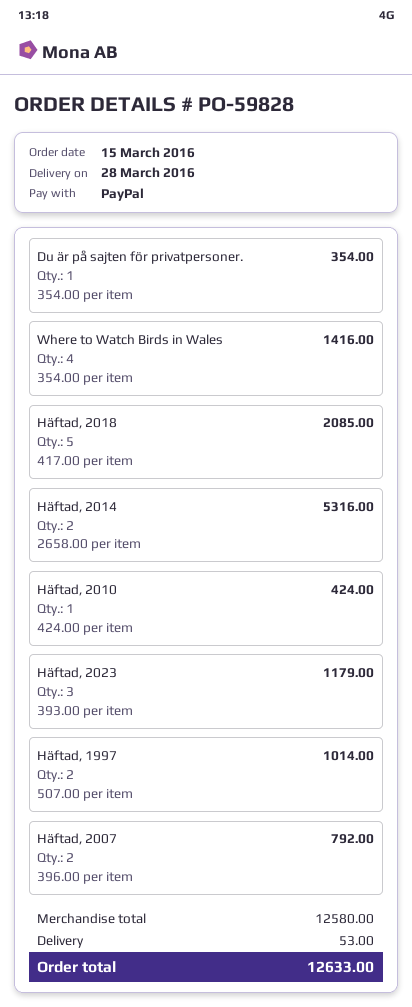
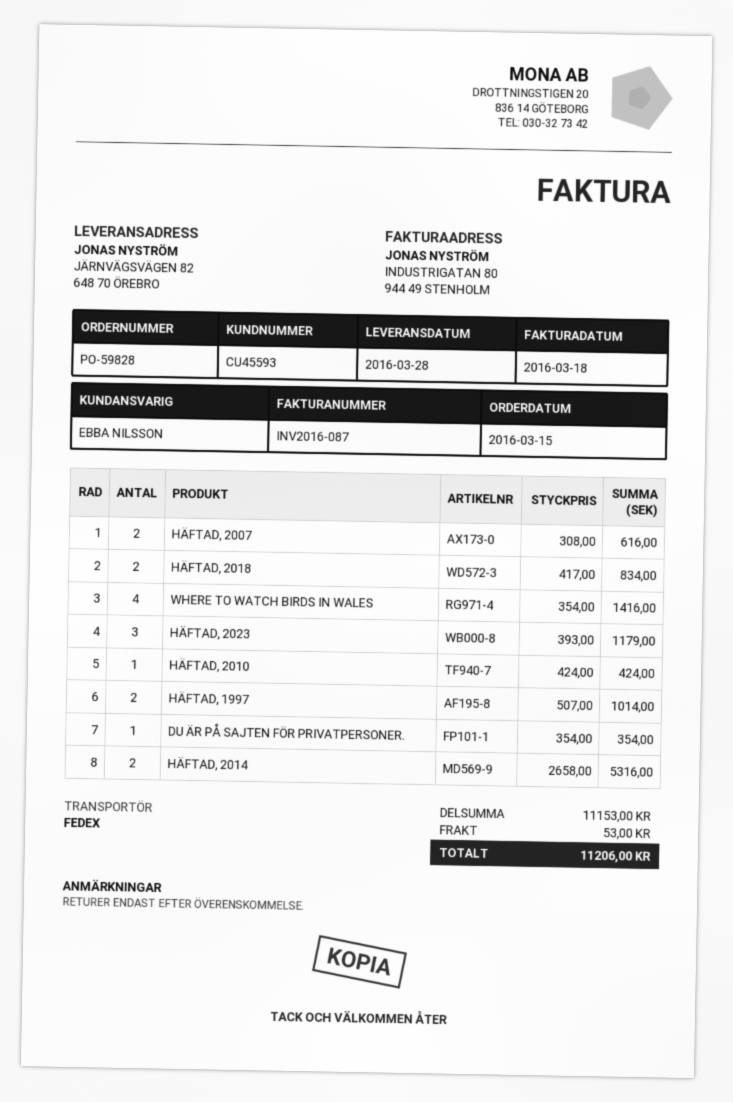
Häftad, 2018: 5 x 417.00 = 2085.00 -> 2 x 417.00 = 834.00
Häftad, 2007: 2 x 396.00 = 792.00 -> 2 x 308.00 = 616.00
subtotal: 12580.00 -> 11153.00
total: 12633.00 -> 11206.00

